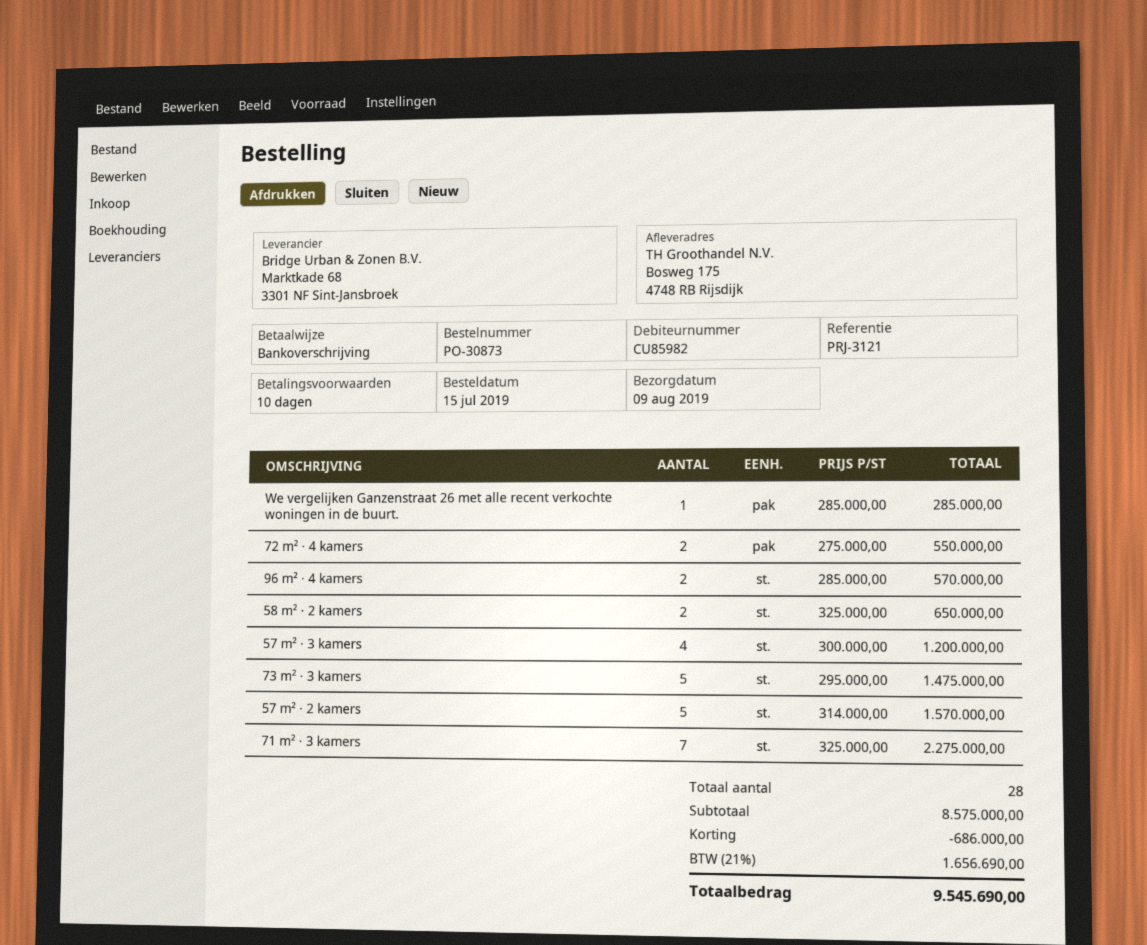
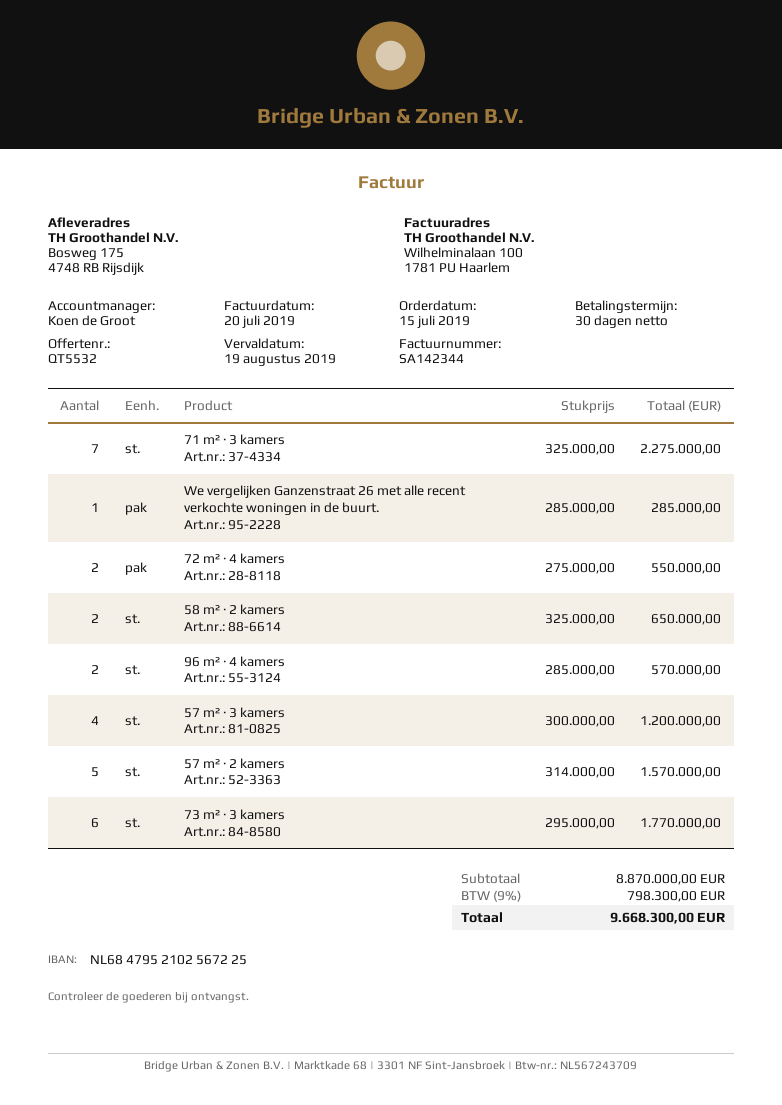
payment terms: 10 days -> 30 days
73 m² · 3 kamers: 5 x 295000.00 = 1475000.00 -> 6 x 295000.00 = 1770000.00
subtotal: 8575000.00 -> 8870000.00
discount: 686000.00 -> none
tax: 21% = 1656690.00 -> 9% = 798300.00
total: 9545690.00 -> 9668300.00

